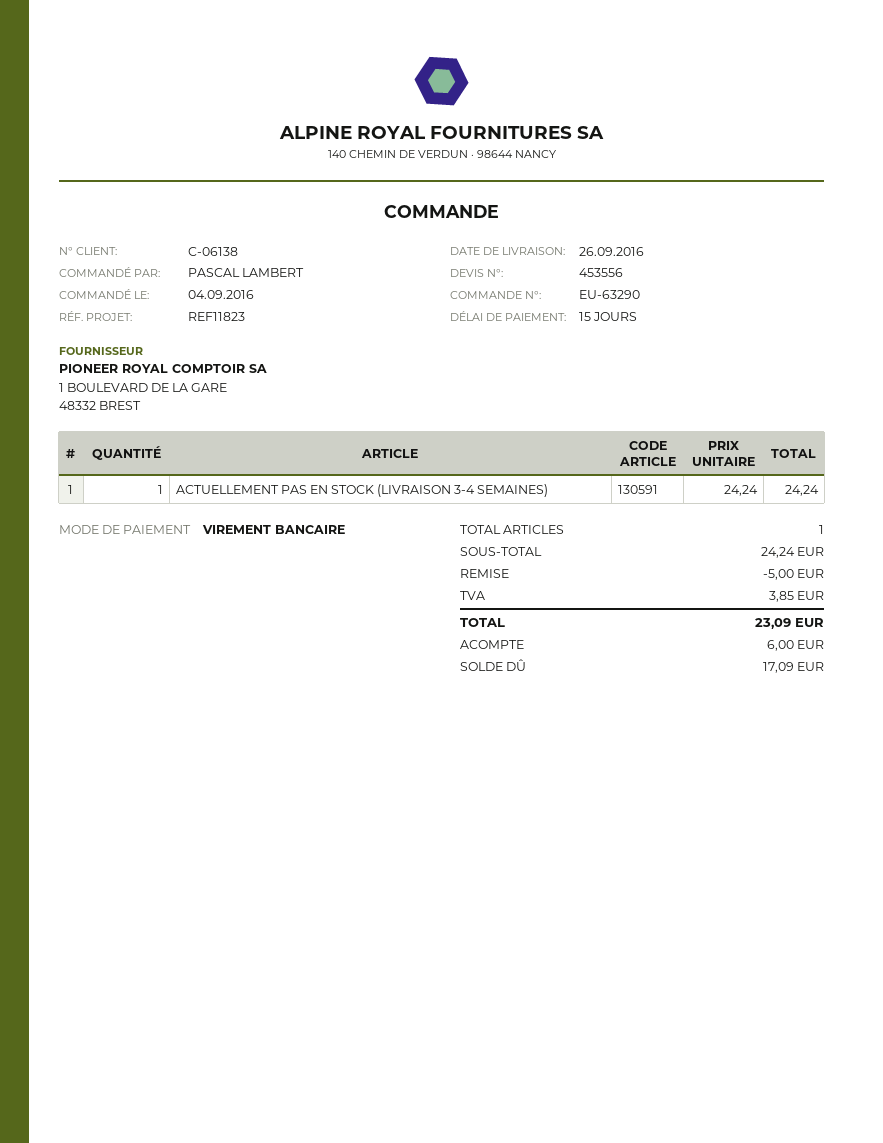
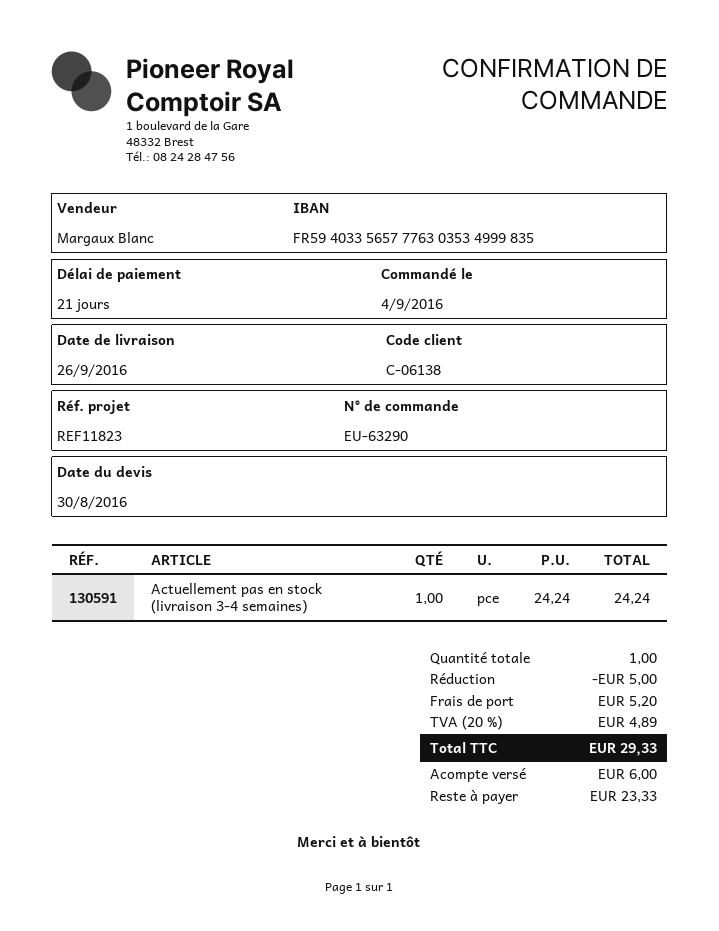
payment terms: 15 days -> 21 days
shipping: none -> 5.20
tax: 3.85 -> 4.89
total: 23.09 -> 29.33
balance: 17.09 -> 23.33

